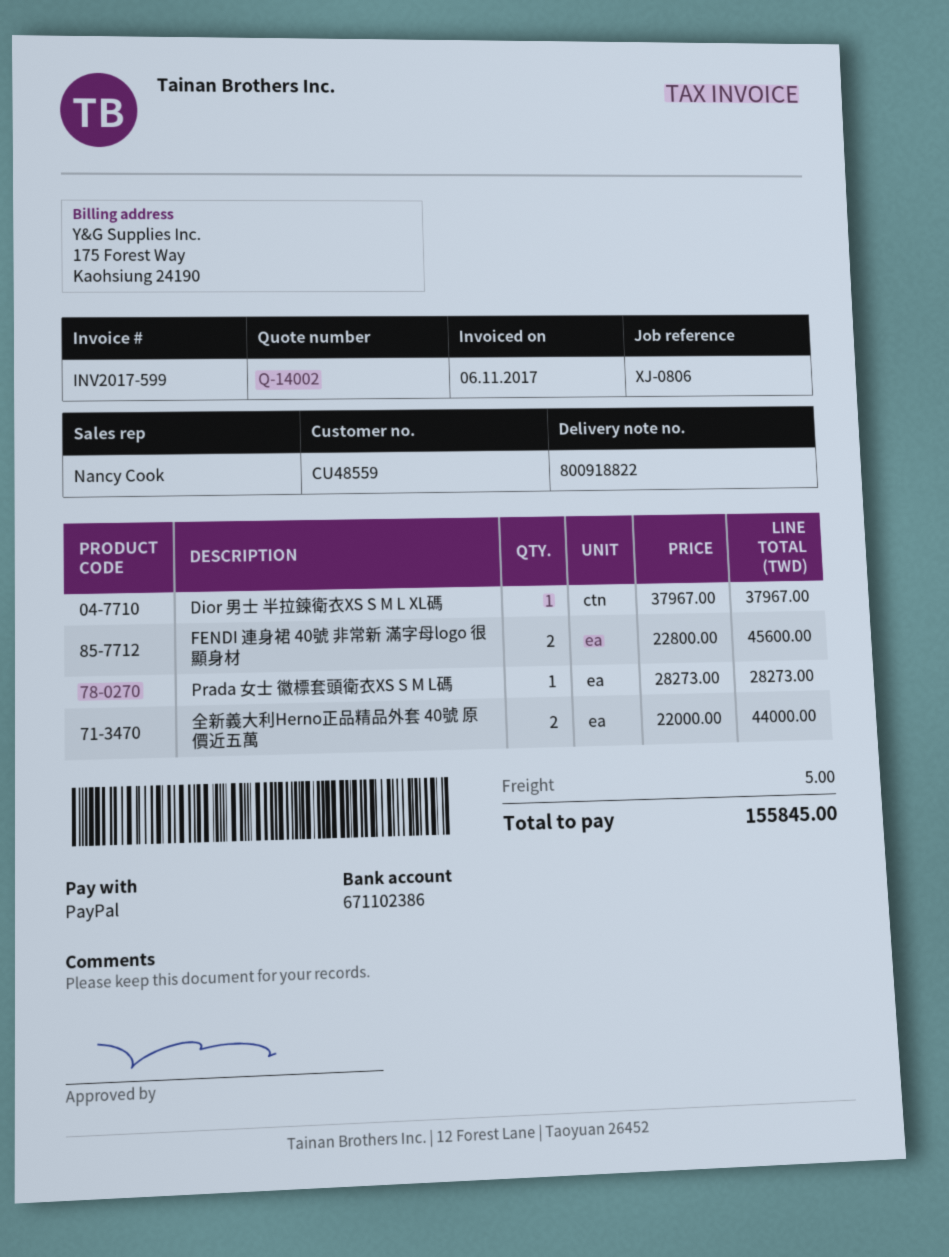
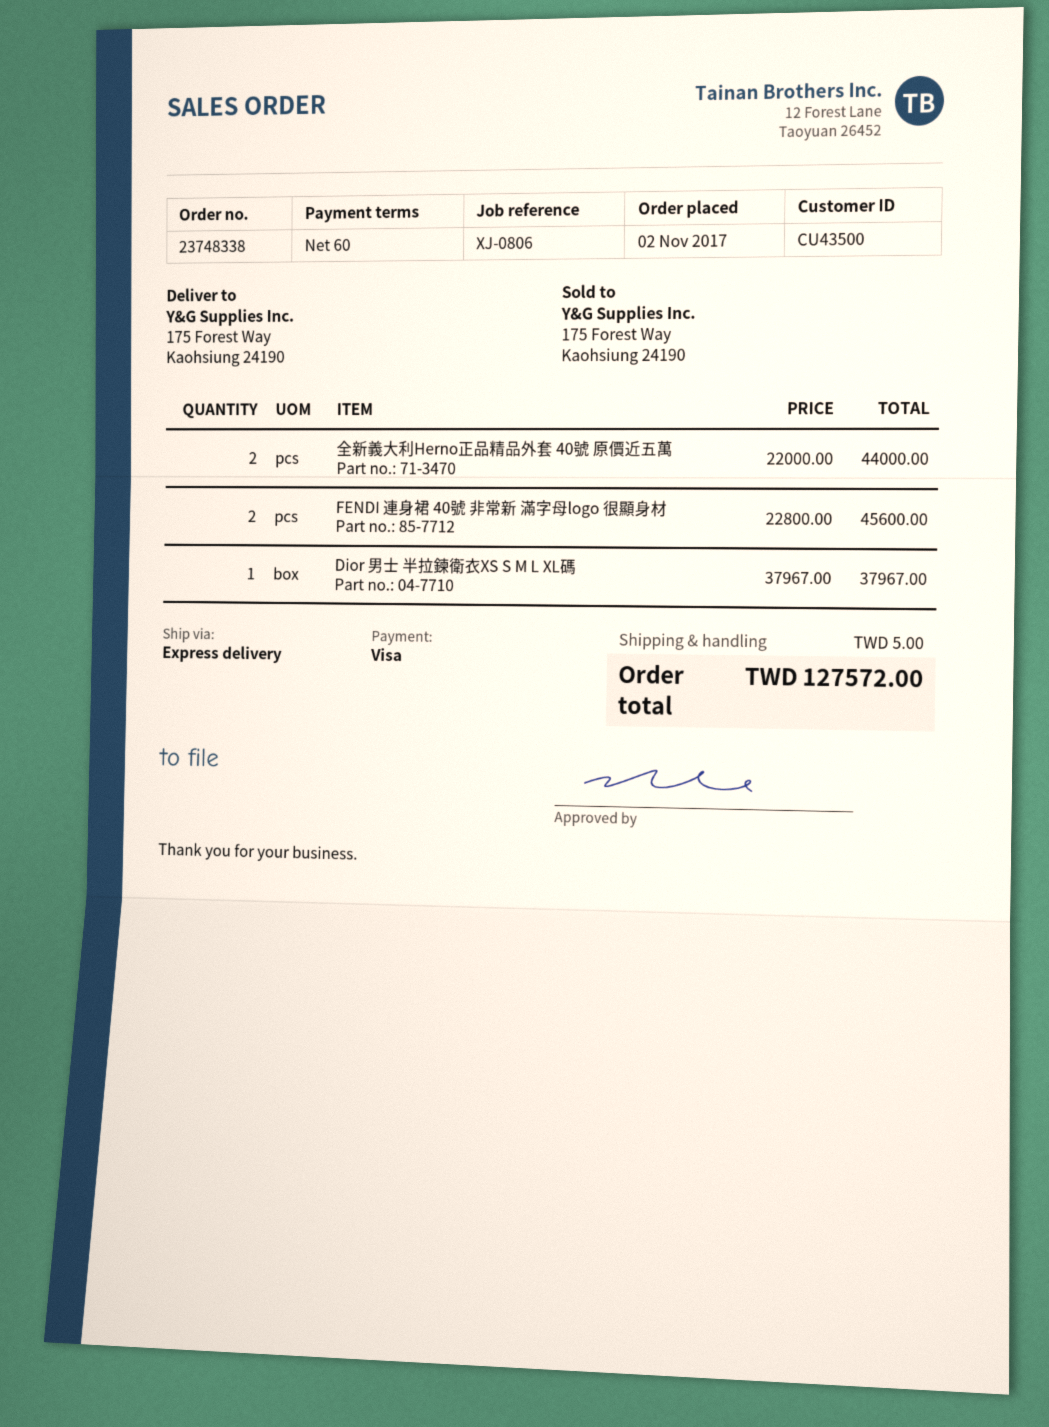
customer number: CU48559 -> CU43500
payment method: PayPal -> Visa
Prada 女士 徽標套頭衛衣XS S M L碼: 1 x 28273.00 = 28273.00 -> none
total: 155845.00 -> 127572.00

